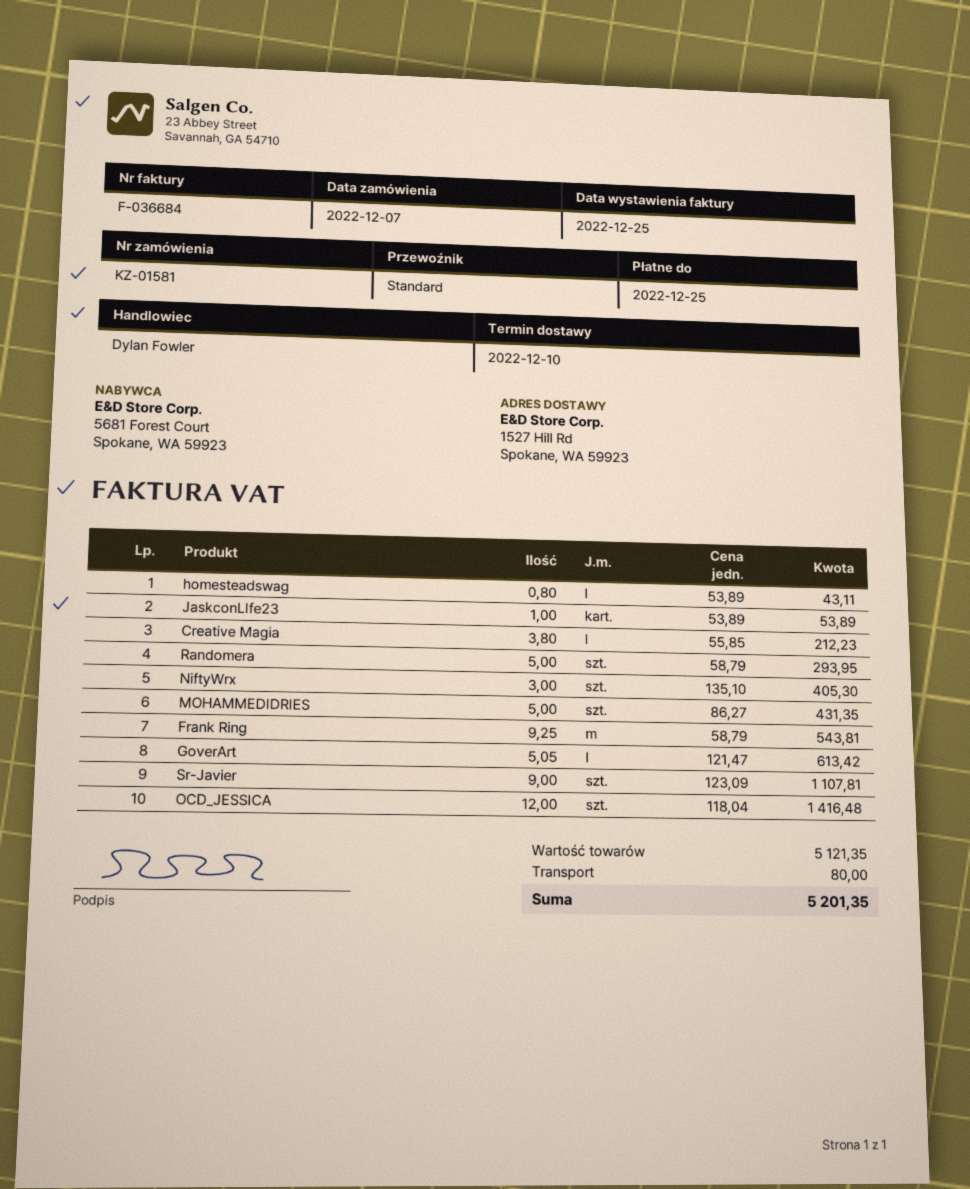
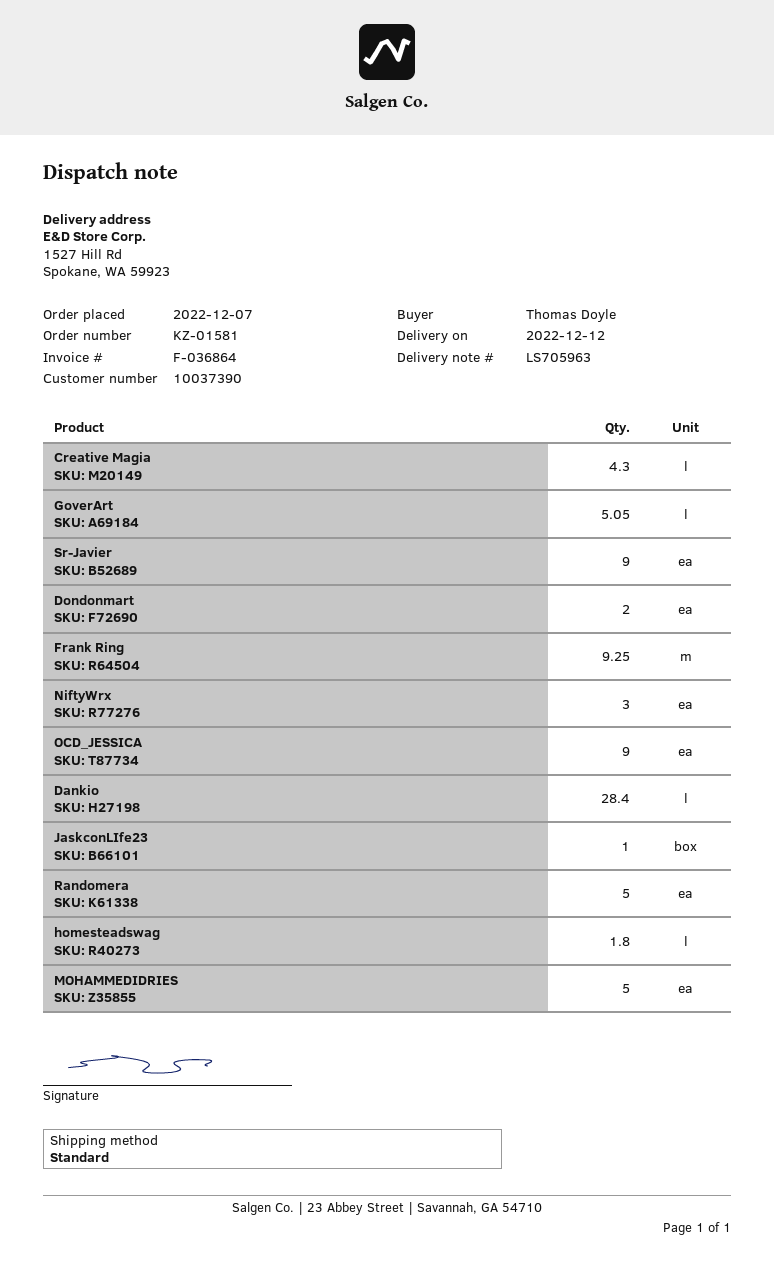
delivery date: 2022-12-10 -> 2022-12-12
invoice number: F-036684 -> F-036864
homesteadswag: 0.8 -> 1.8
Creative Magia: 3.8 -> 4.3
OCD_JESSICA: 12 -> 9
Dondonmart: none -> 2
Dankio: none -> 28.4

